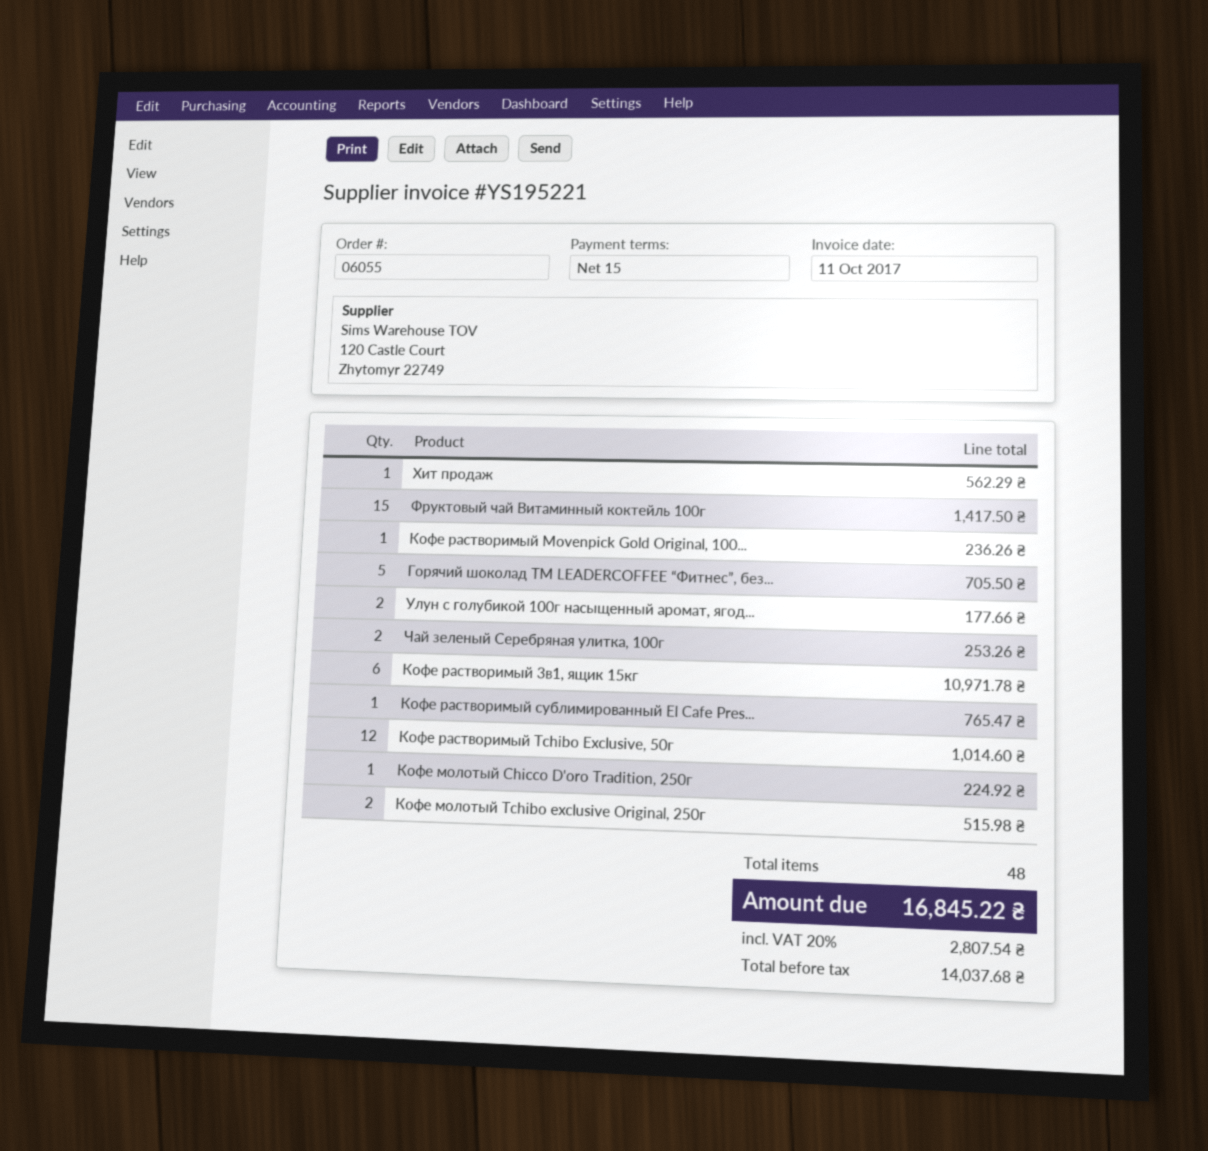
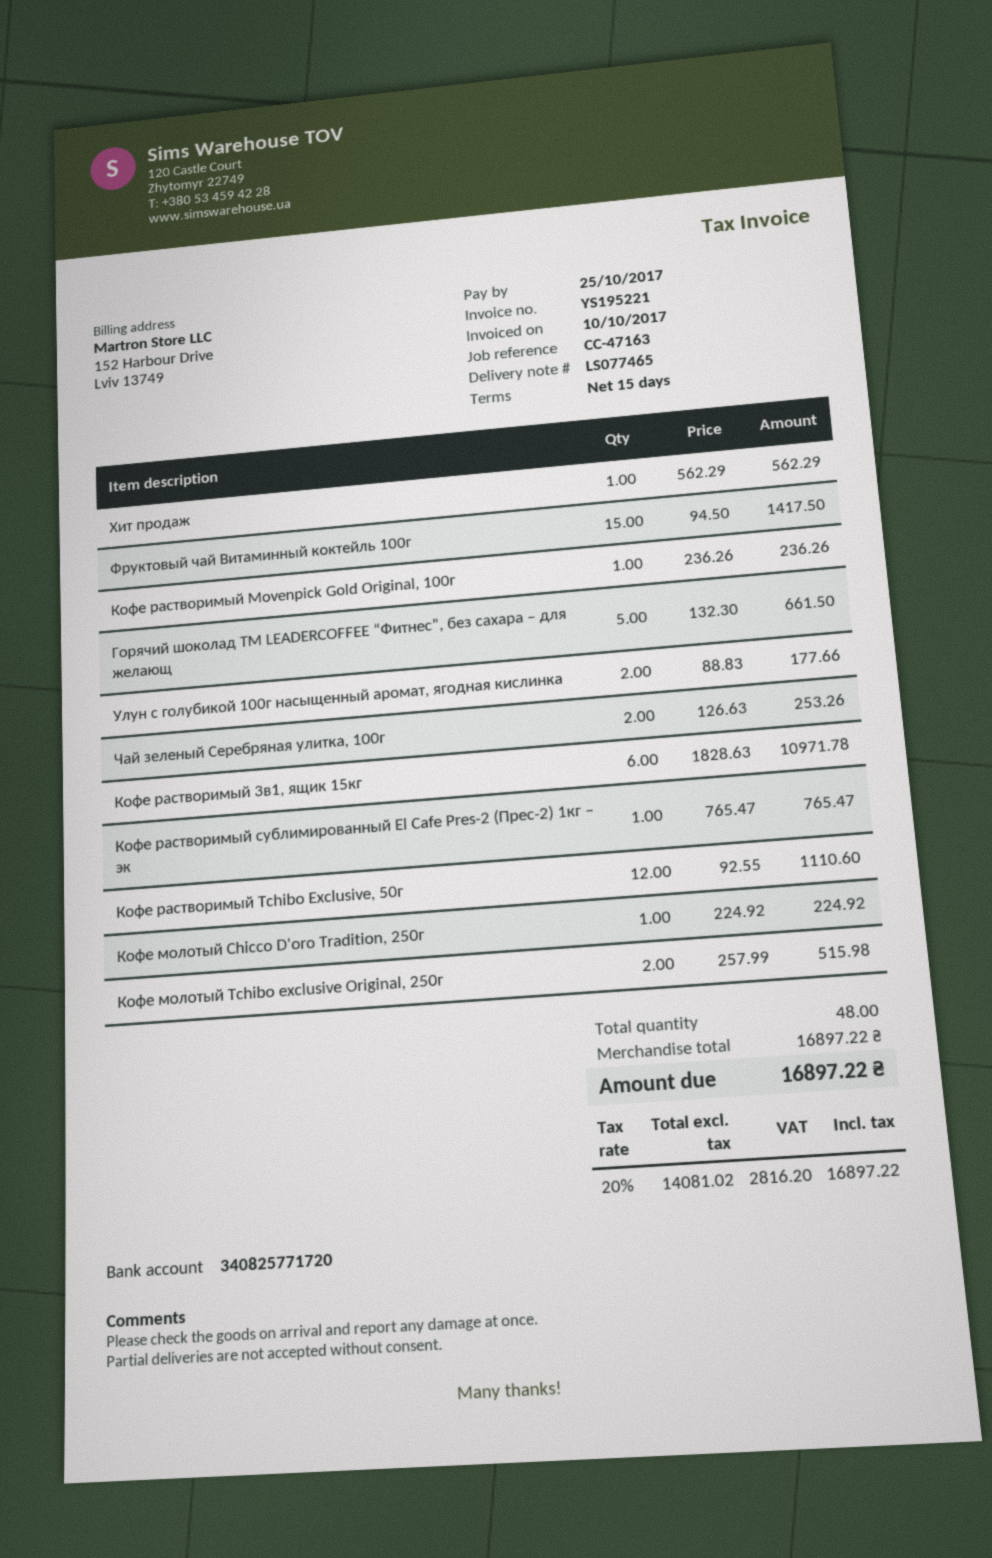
invoice date: 2017-10-11 -> 2017-10-10
Горячий шоколад ТМ LEADERCOFFEE “Фитнес”, без...: 5 for 705.50 -> 5 for 661.50
Кофе растворимый Tchibo Exclusive, 50г: 12 for 1014.60 -> 12 for 1110.60
net: 14037.68 -> 14081.02
tax: 20% = 2807.54 -> 20% = 2816.20
total: 16845.22 -> 16897.22

